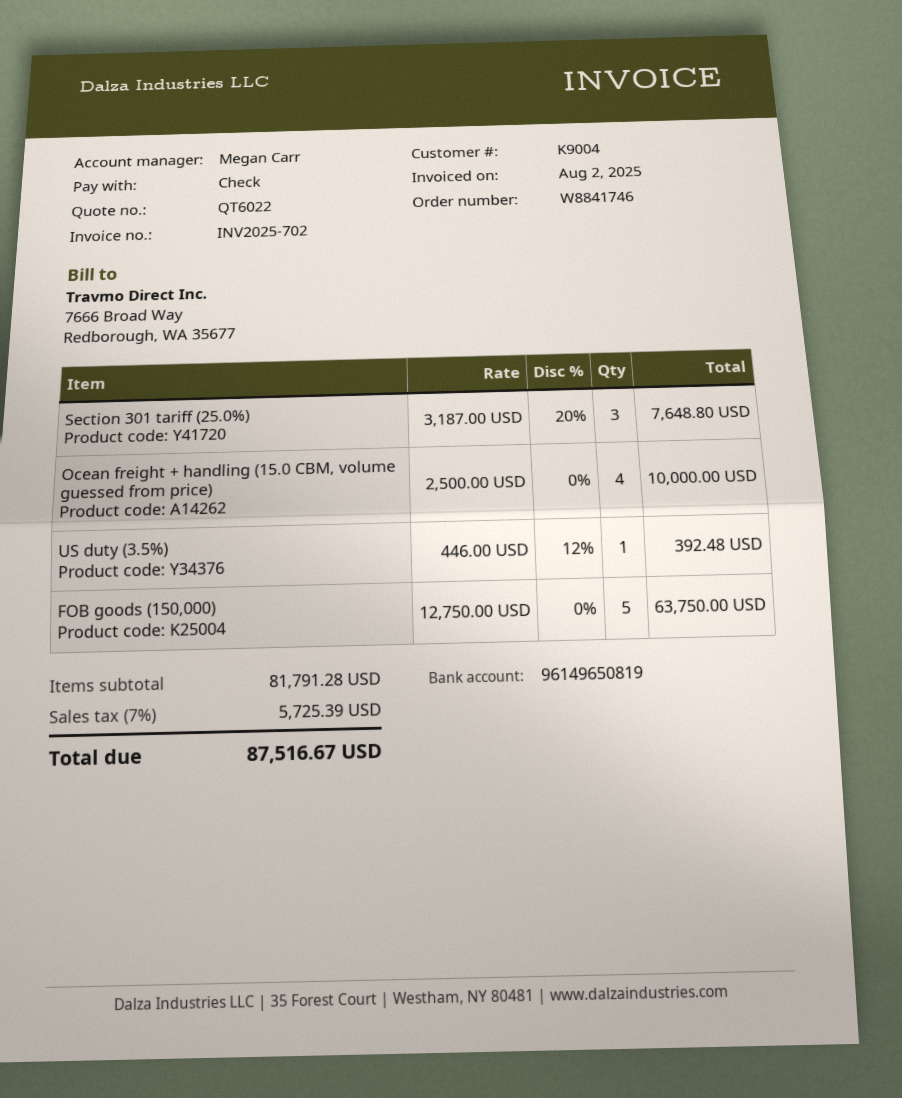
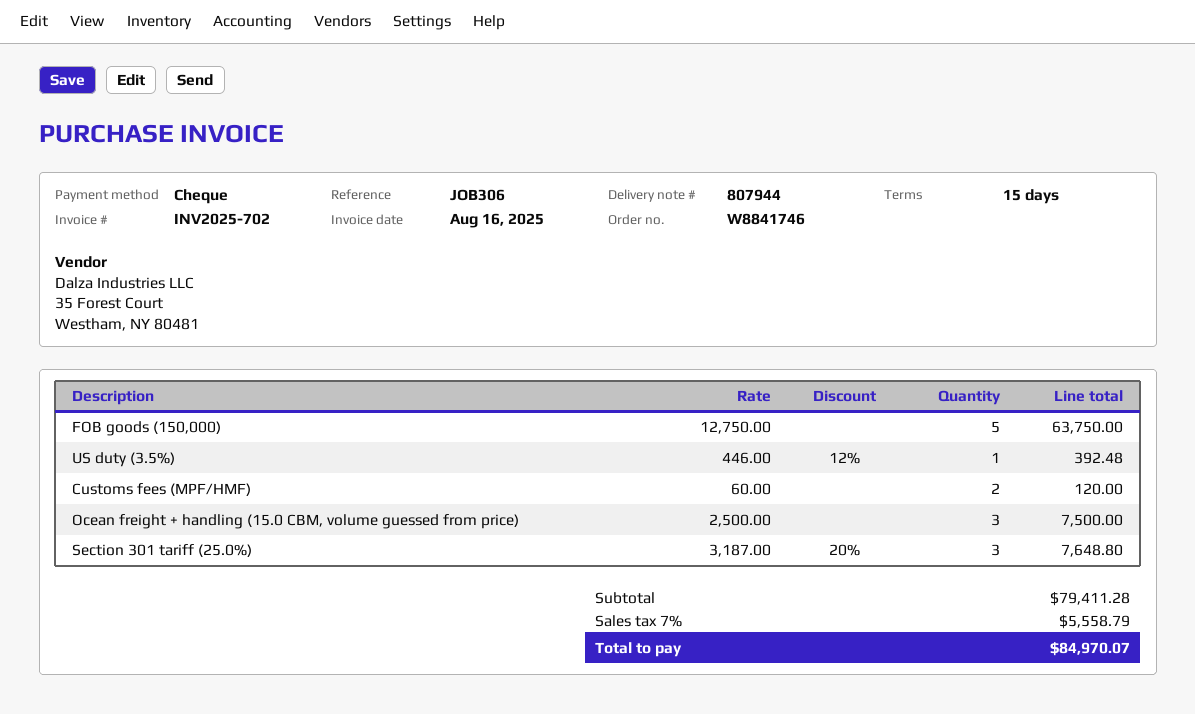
invoice date: 2025-08-02 -> 2025-08-16
Ocean freight + handling (15.0 CBM, volume guessed from price): 4 x 2500.00 = 10000.00 -> 3 x 2500.00 = 7500.00
Customs fees (MPF/HMF): none -> 2 x 60.00 = 120.00
subtotal: 81791.28 -> 79411.28
tax: 7% = 5725.39 -> 7% = 5558.79
total: 87516.67 -> 84970.07

